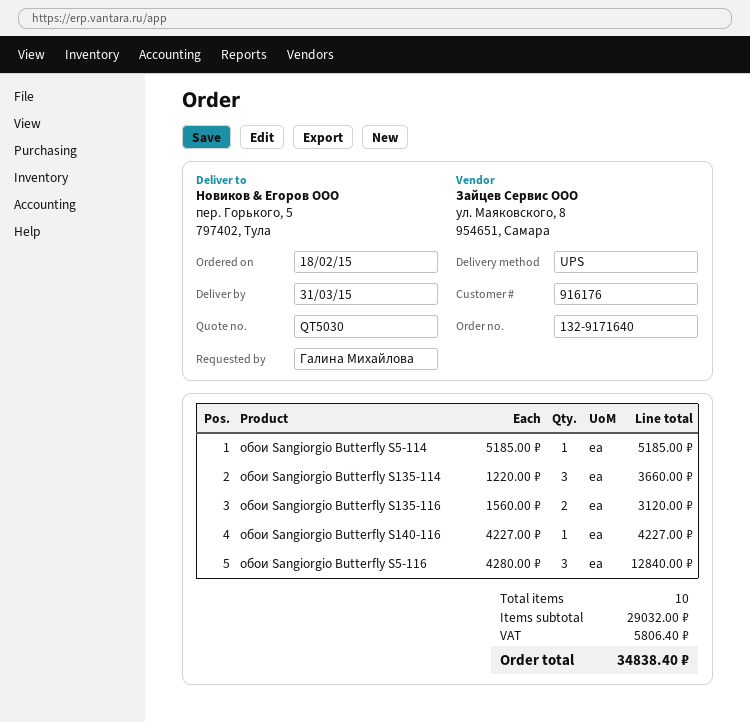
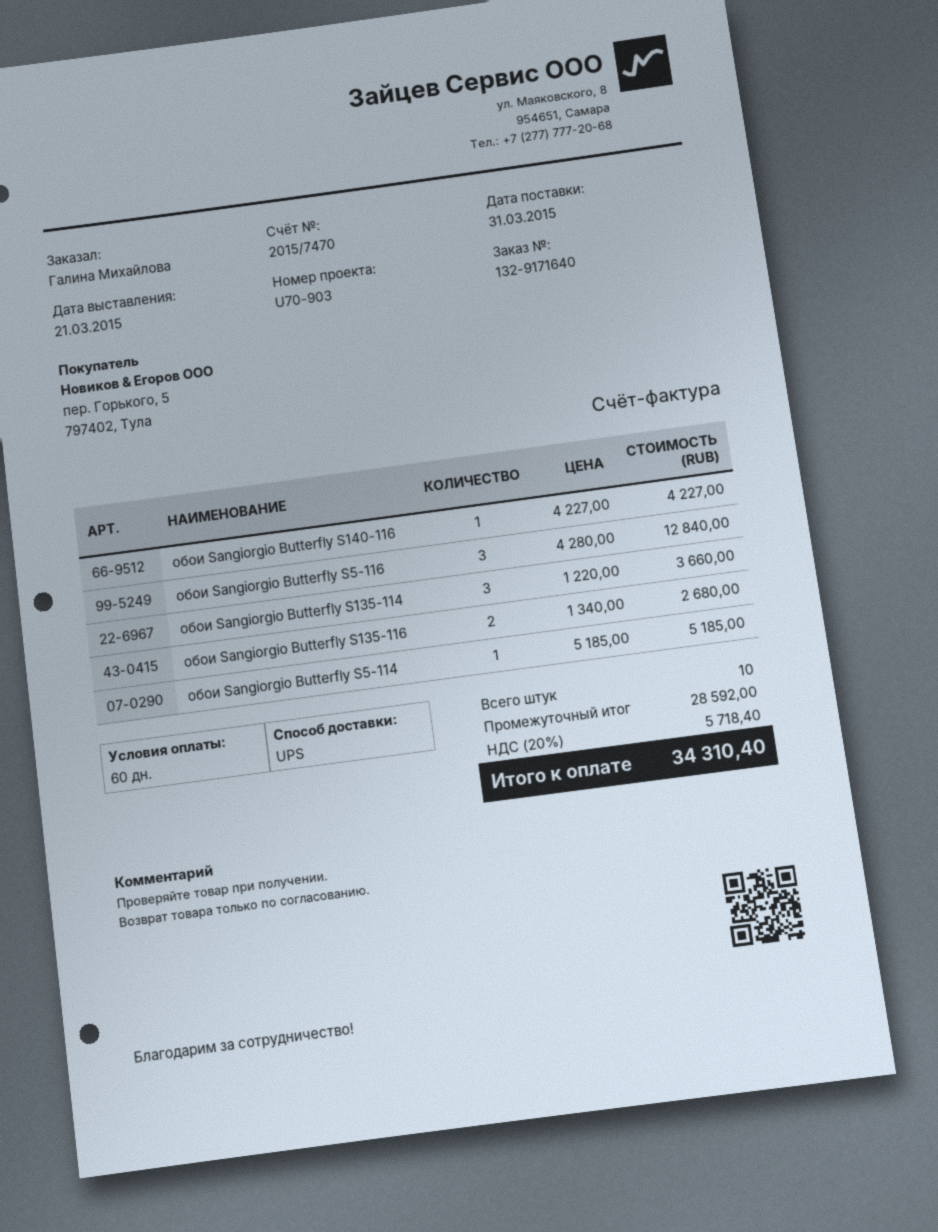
обои Sangiorgio Butterfly S135-116: 2 x 1560.00 = 3120.00 -> 2 x 1340.00 = 2680.00
subtotal: 29032.00 -> 28592.00
tax: 5806.40 -> 5718.40
total: 34838.40 -> 34310.40

